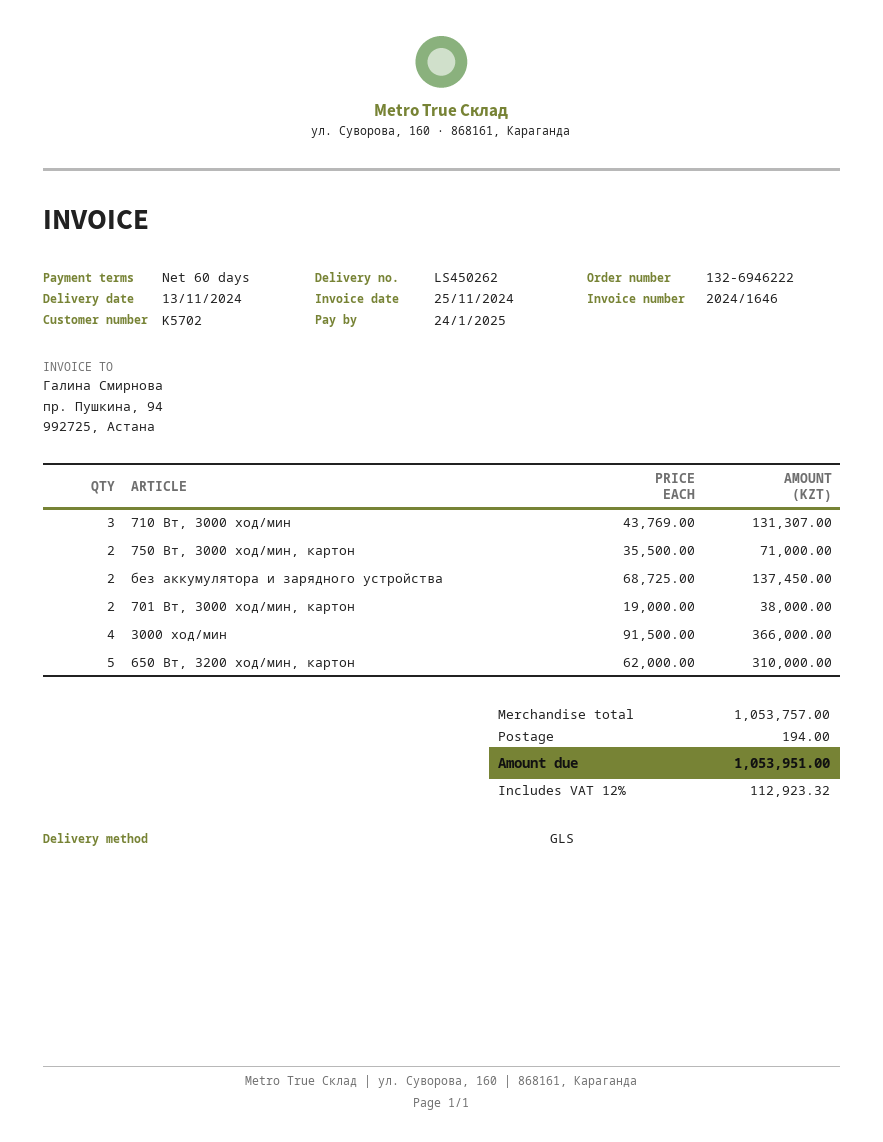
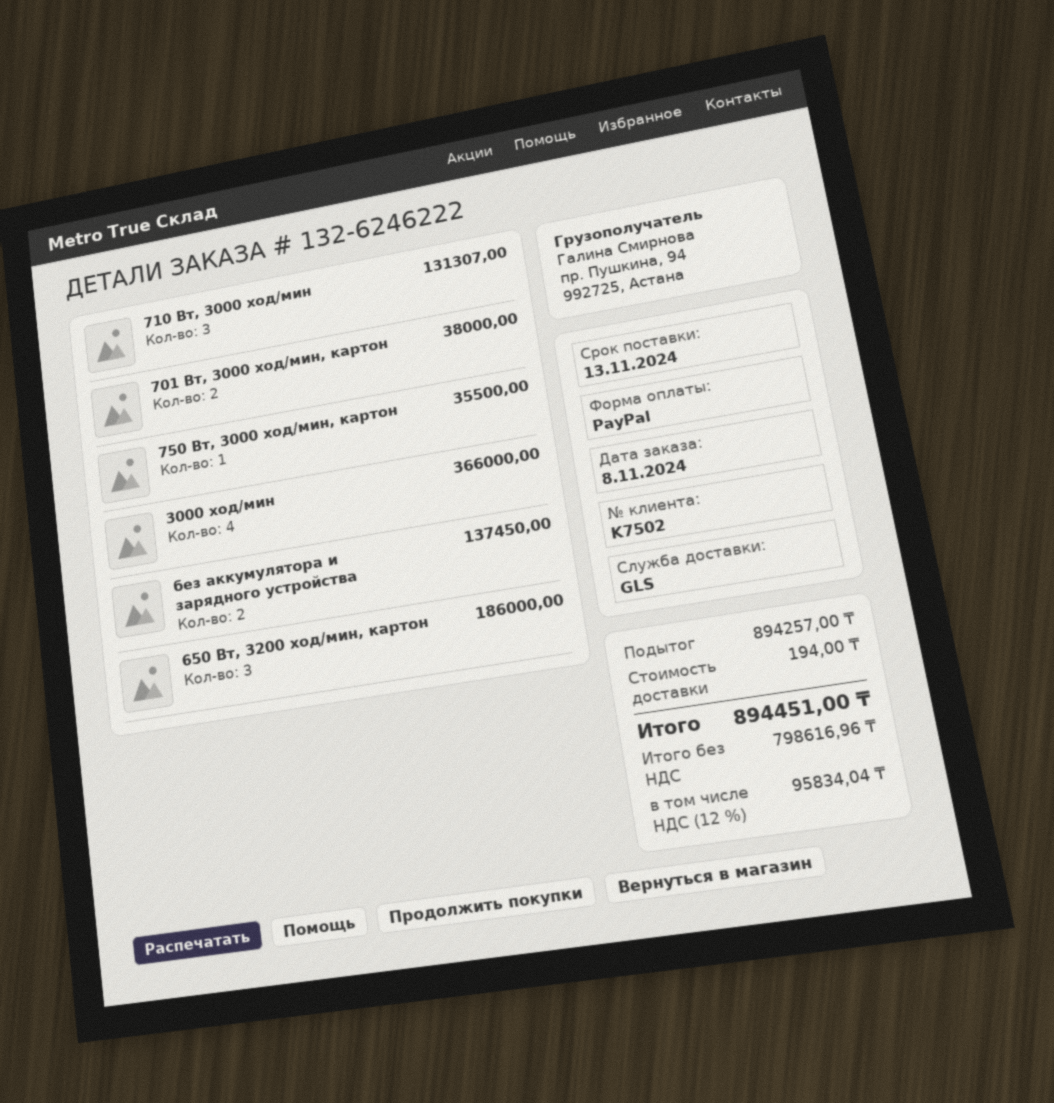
order number: 132-6946222 -> 132-6246222
customer number: K5702 -> K7502
750 Вт, 3000 ход/мин, картон: 2 for 71000.00 -> 1 for 35500.00
650 Вт, 3200 ход/мин, картон: 5 for 310000.00 -> 3 for 186000.00
subtotal: 1053757.00 -> 894257.00
tax: 12% = 112923.32 -> 12% = 95834.04
total: 1053951.00 -> 894451.00

